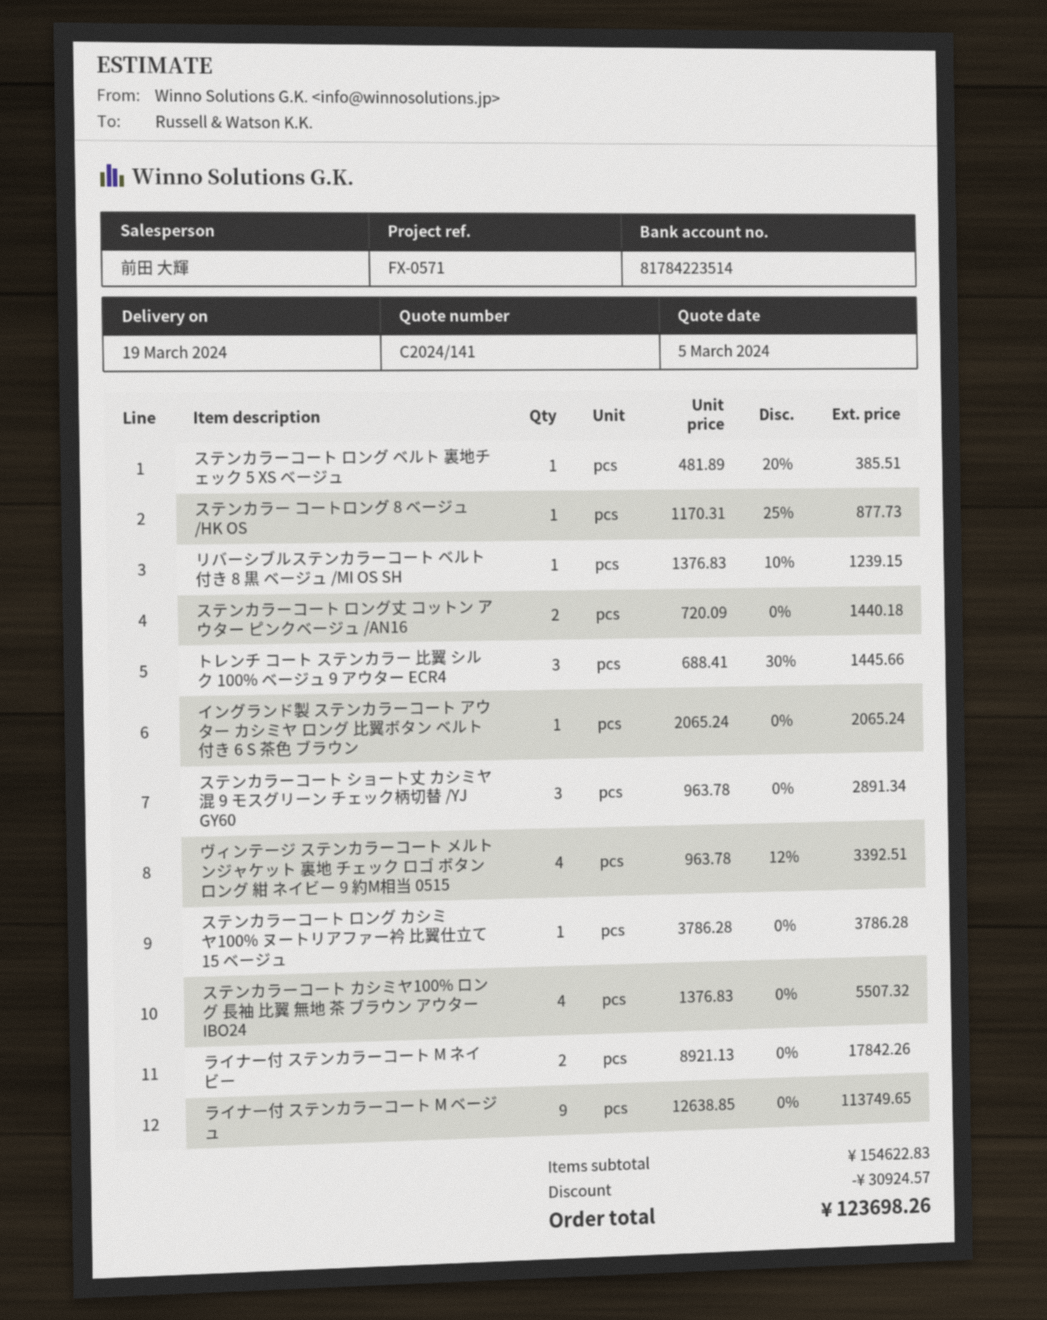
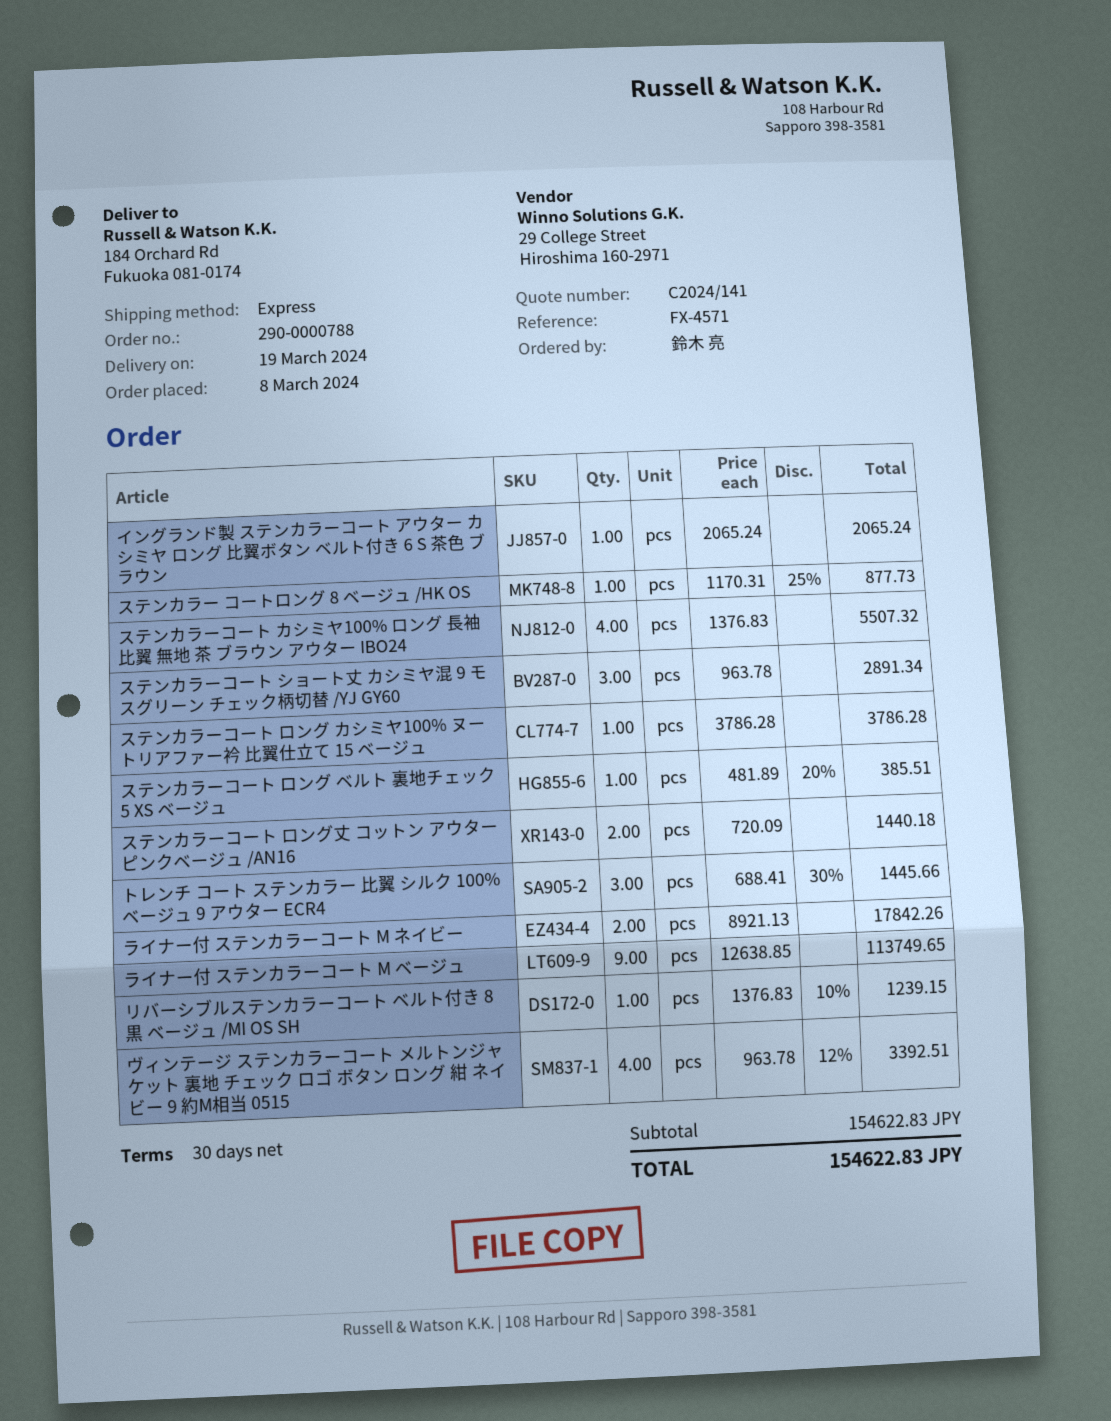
reference: FX-0571 -> FX-4571
discount: 30924.57 -> none
total: 123698.26 -> 154622.83

